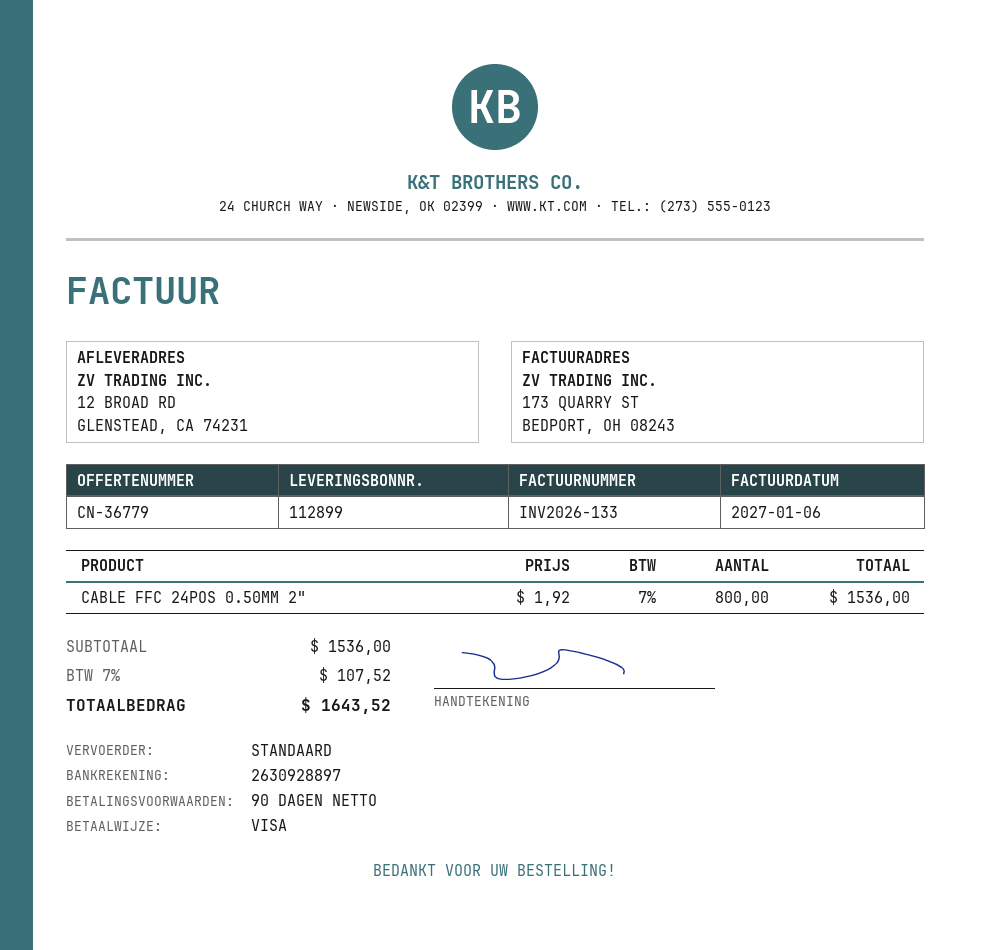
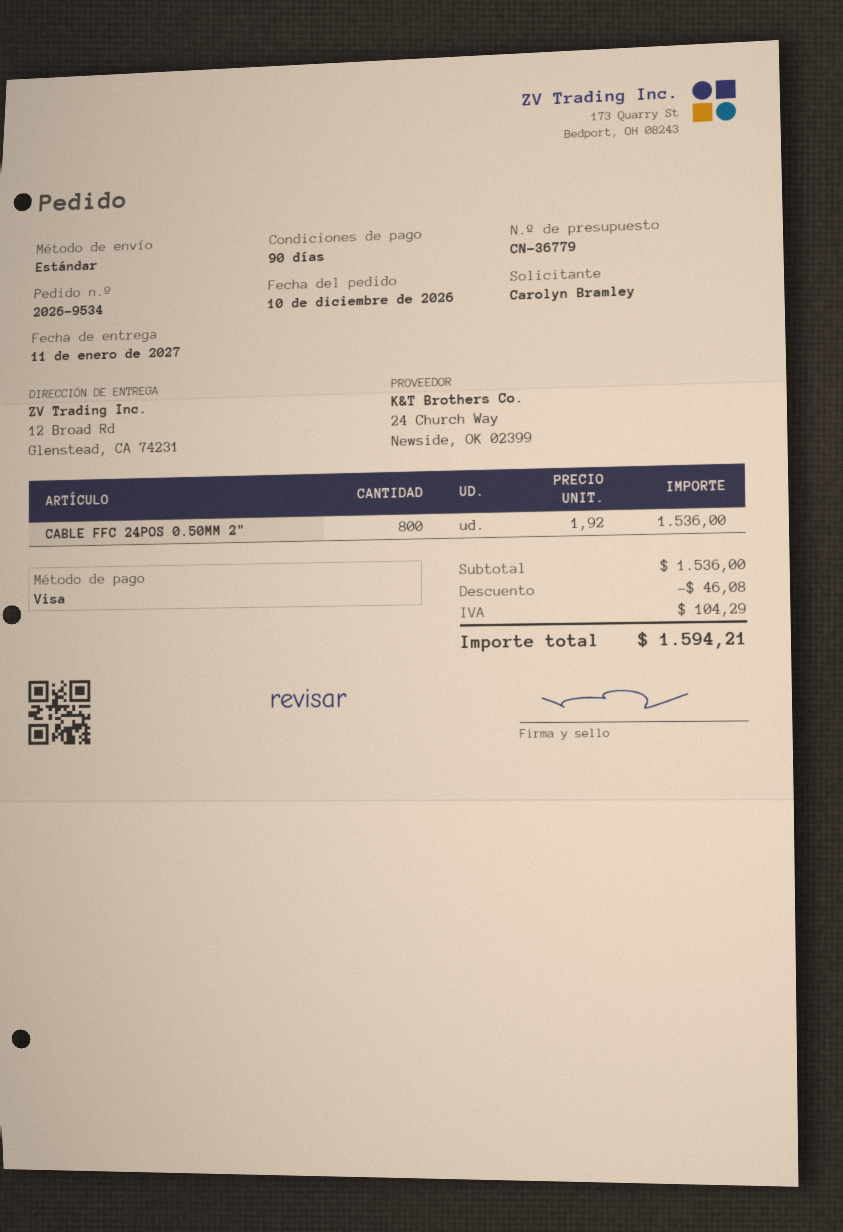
discount: none -> 46.08
tax: 107.52 -> 104.29
total: 1643.52 -> 1594.21

